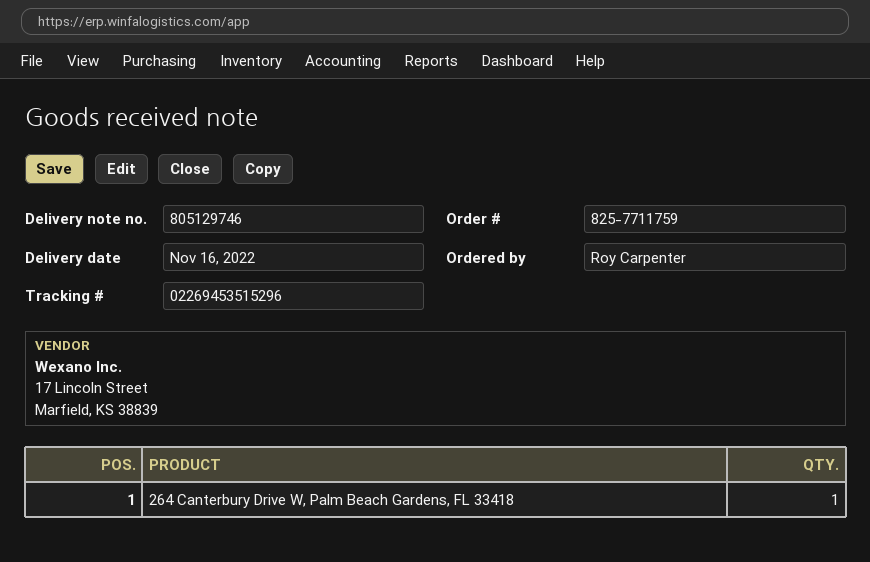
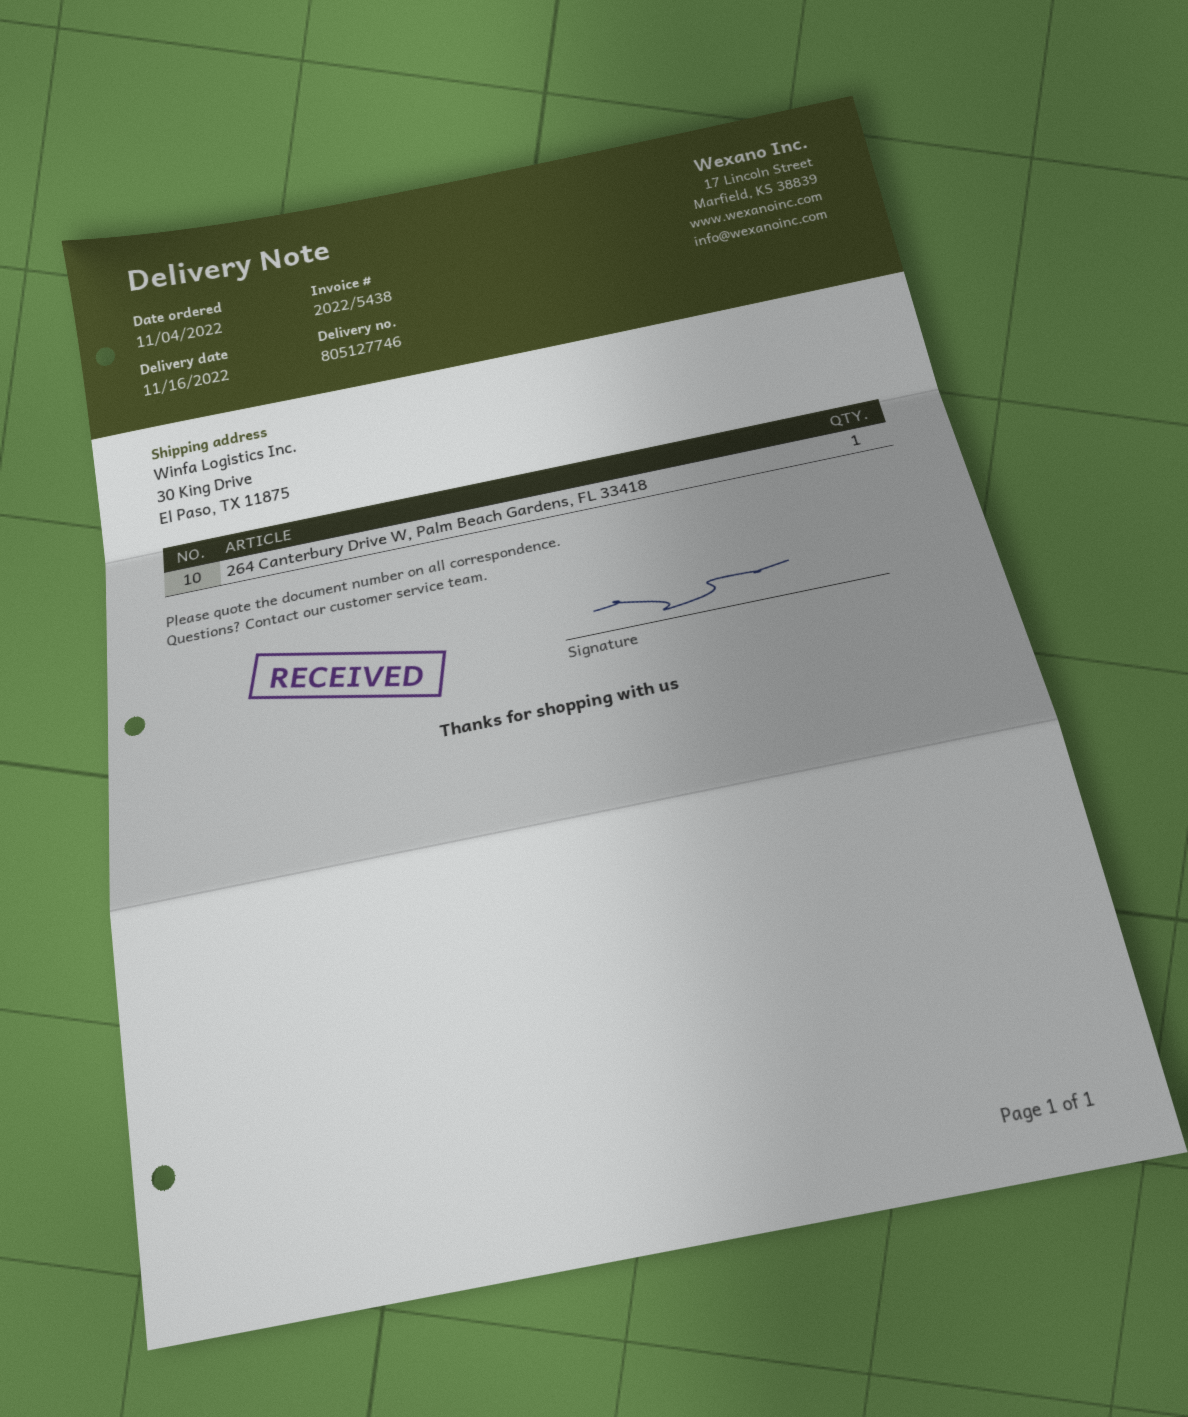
delivery note number: 805129746 -> 805127746

